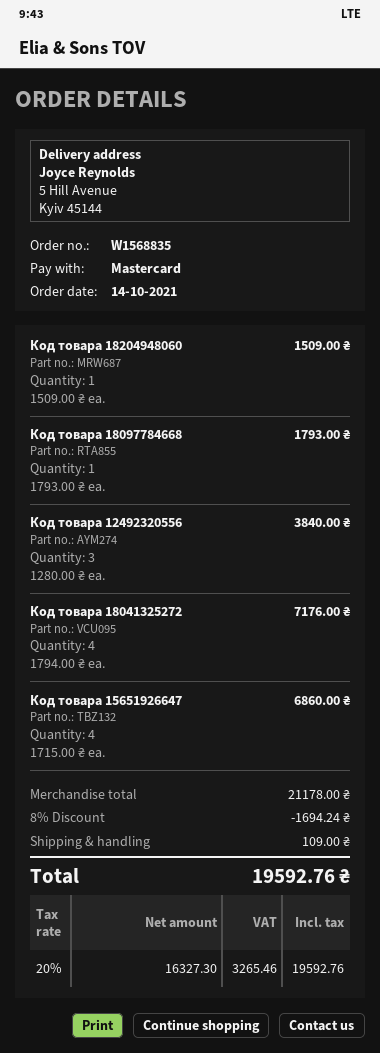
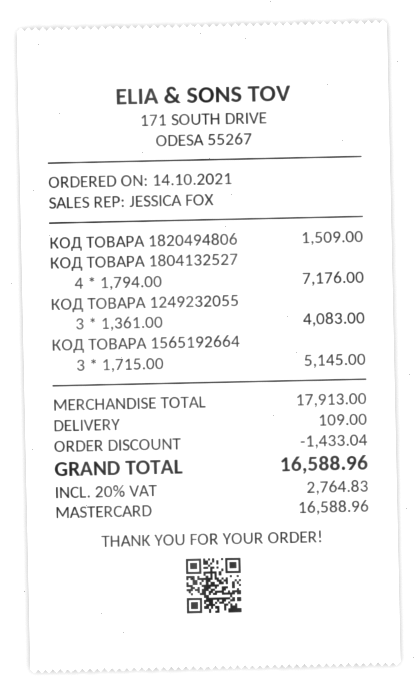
Код товара 18097784668: 1 x 1793.00 = 1793.00 -> none
Код товара 12492320556: 3 x 1280.00 = 3840.00 -> 3 x 1361.00 = 4083.00
Код товара 15651926647: 4 x 1715.00 = 6860.00 -> 3 x 1715.00 = 5145.00
subtotal: 21178.00 -> 17913.00
discount: 1694.24 -> 1433.04
tax: 20% = 3265.46 -> 20% = 2764.83
total: 19592.76 -> 16588.96

